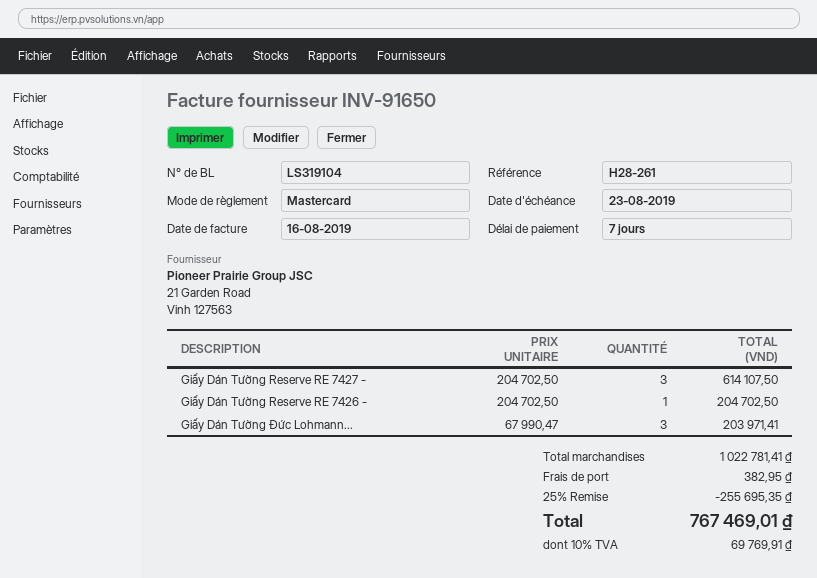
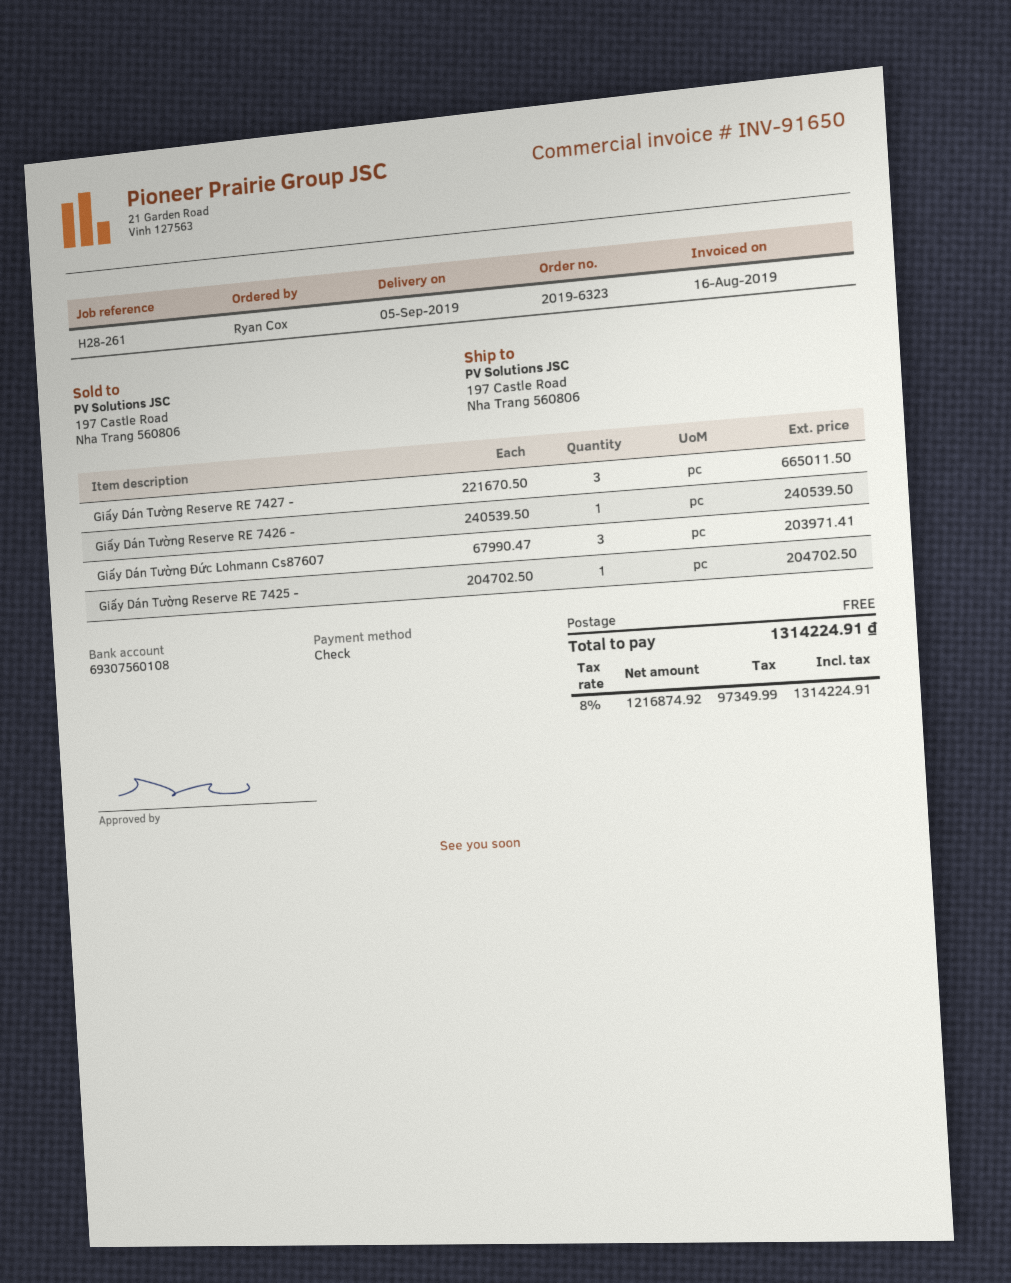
payment method: Mastercard -> cheque
Giấy Dán Tường Reserve RE 7427 -: 3 x 204702.50 = 614107.50 -> 3 x 221670.50 = 665011.50
Giấy Dán Tường Reserve RE 7426 -: 1 x 204702.50 = 204702.50 -> 1 x 240539.50 = 240539.50
Giấy Dán Tường Reserve RE 7425 -: none -> 1 x 204702.50 = 204702.50
discount: 25% = 255695.35 -> none
shipping: 382.95 -> 0.00
tax: 10% = 69769.91 -> 8% = 97349.99
total: 767469.01 -> 1314224.91

